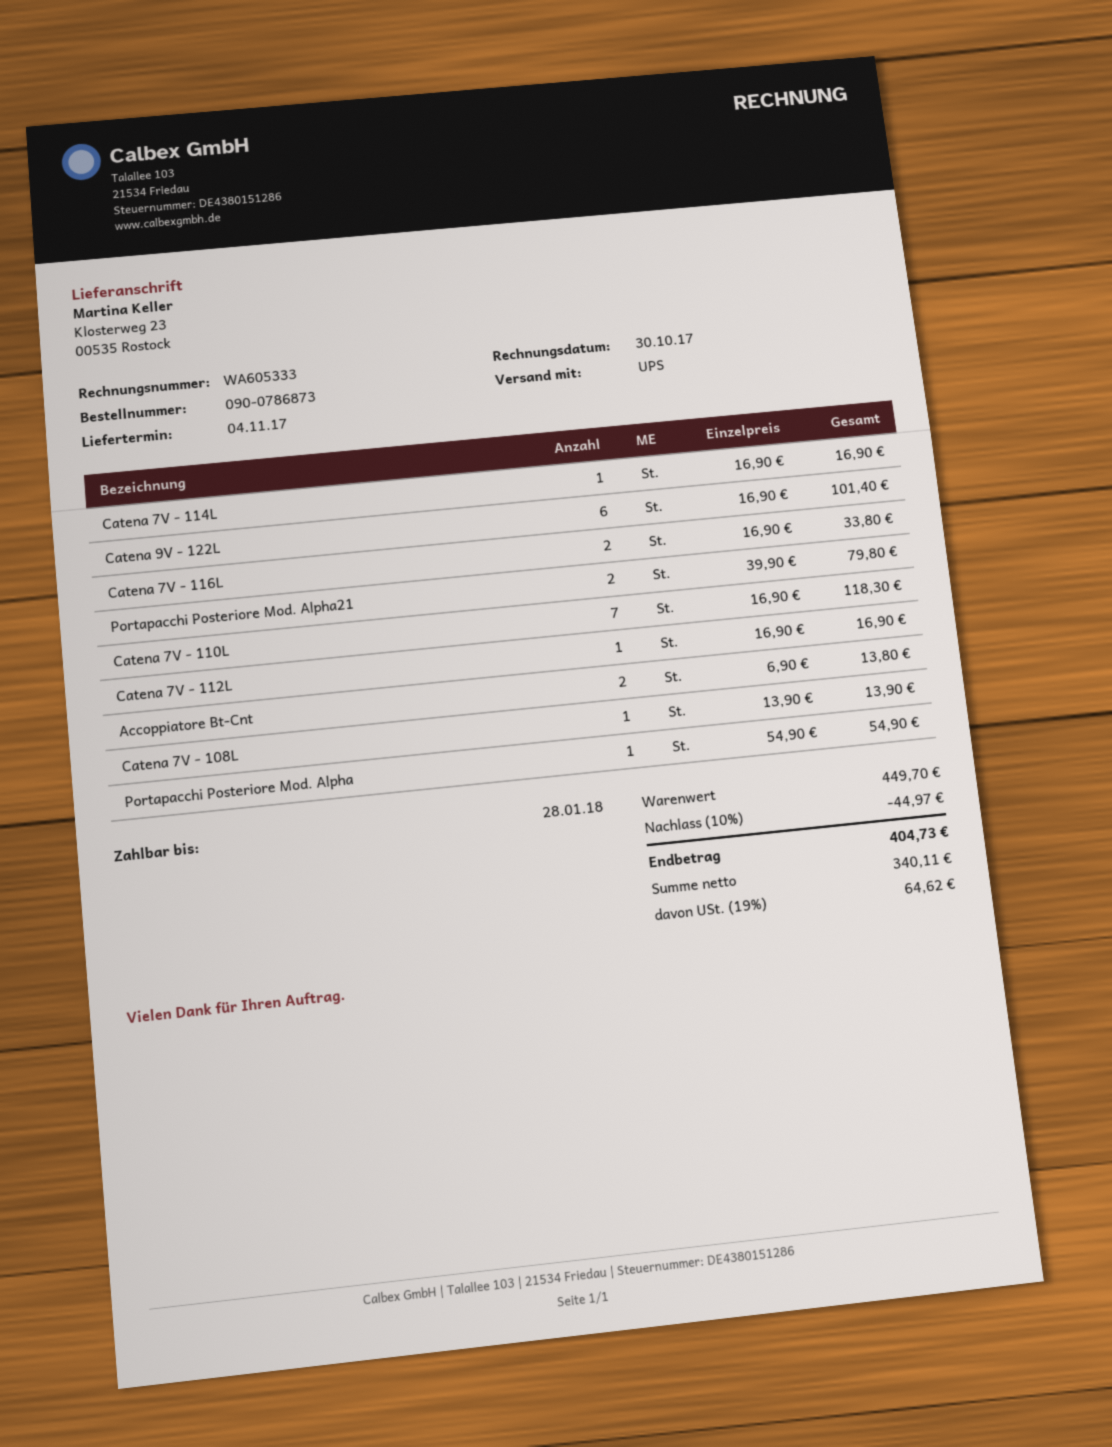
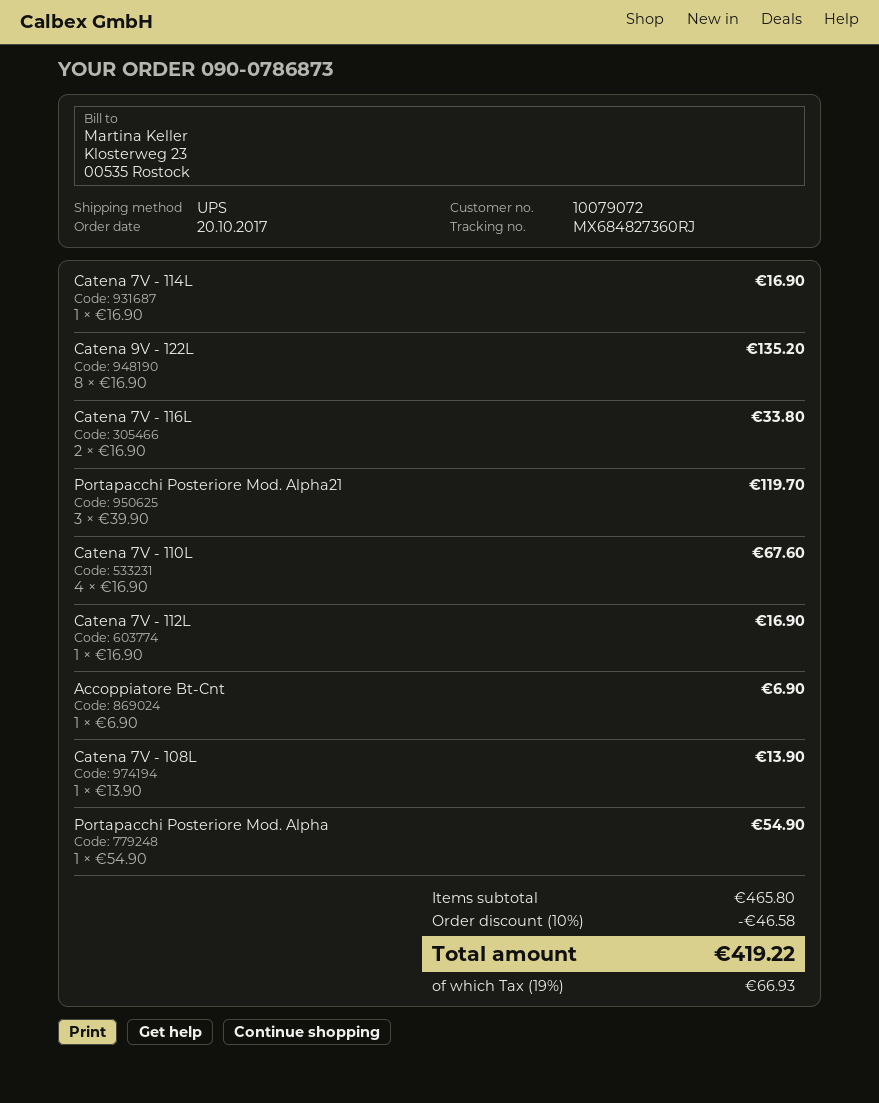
Catena 9V - 122L: 6 x 16.90 = 101.40 -> 8 x 16.90 = 135.20
Portapacchi Posteriore Mod. Alpha21: 2 x 39.90 = 79.80 -> 3 x 39.90 = 119.70
Catena 7V - 110L: 7 x 16.90 = 118.30 -> 4 x 16.90 = 67.60
Accoppiatore Bt-Cnt: 2 x 6.90 = 13.80 -> 1 x 6.90 = 6.90
subtotal: 449.70 -> 465.80
discount: 10% = 44.97 -> 10% = 46.58
tax: 19% = 64.62 -> 19% = 66.93
total: 404.73 -> 419.22

